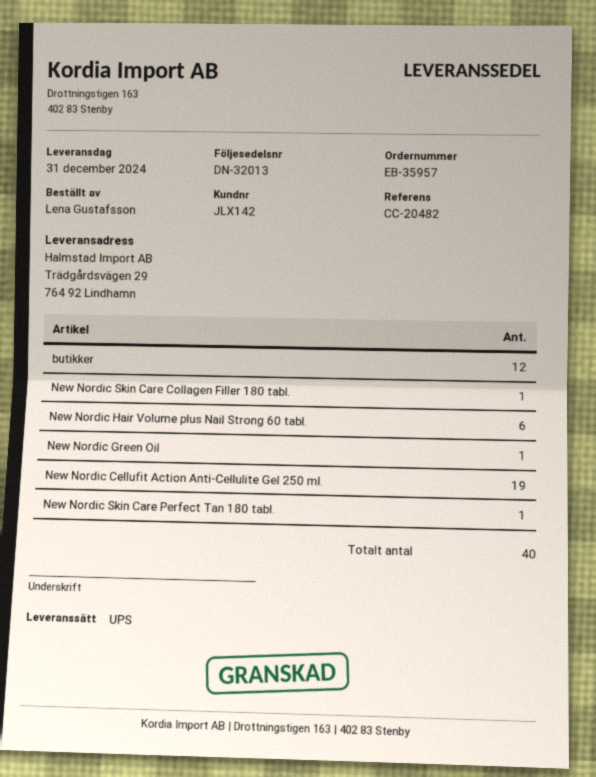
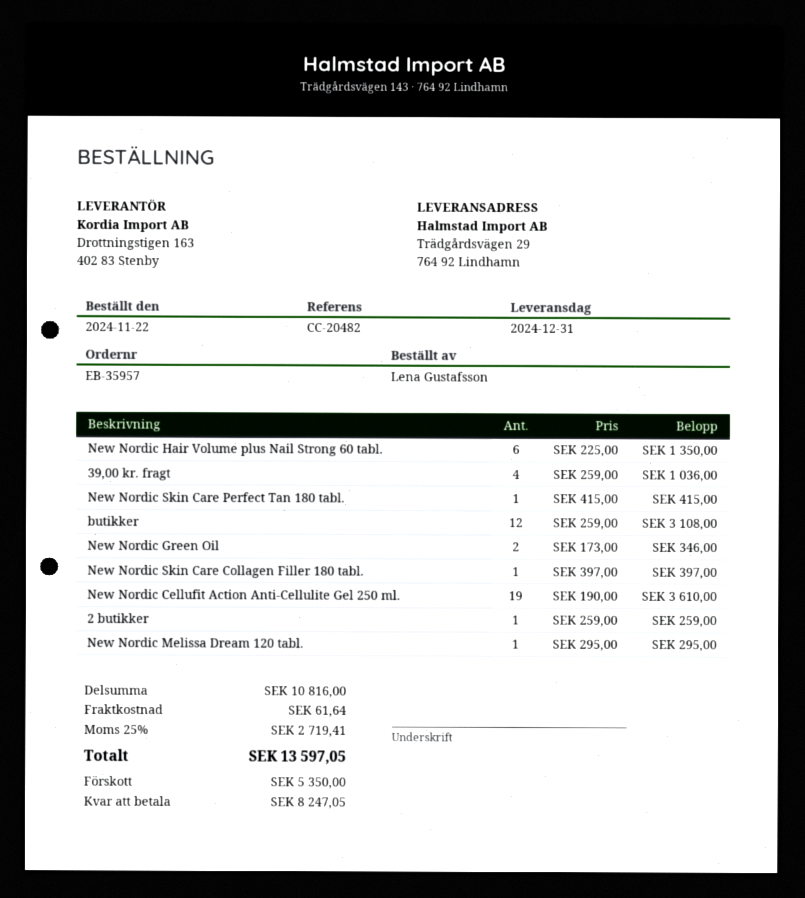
New Nordic Green Oil: 1 -> 2
39,00 kr. fragt: none -> 4
2 butikker: none -> 1
New Nordic Melissa Dream 120 tabl.: none -> 1

